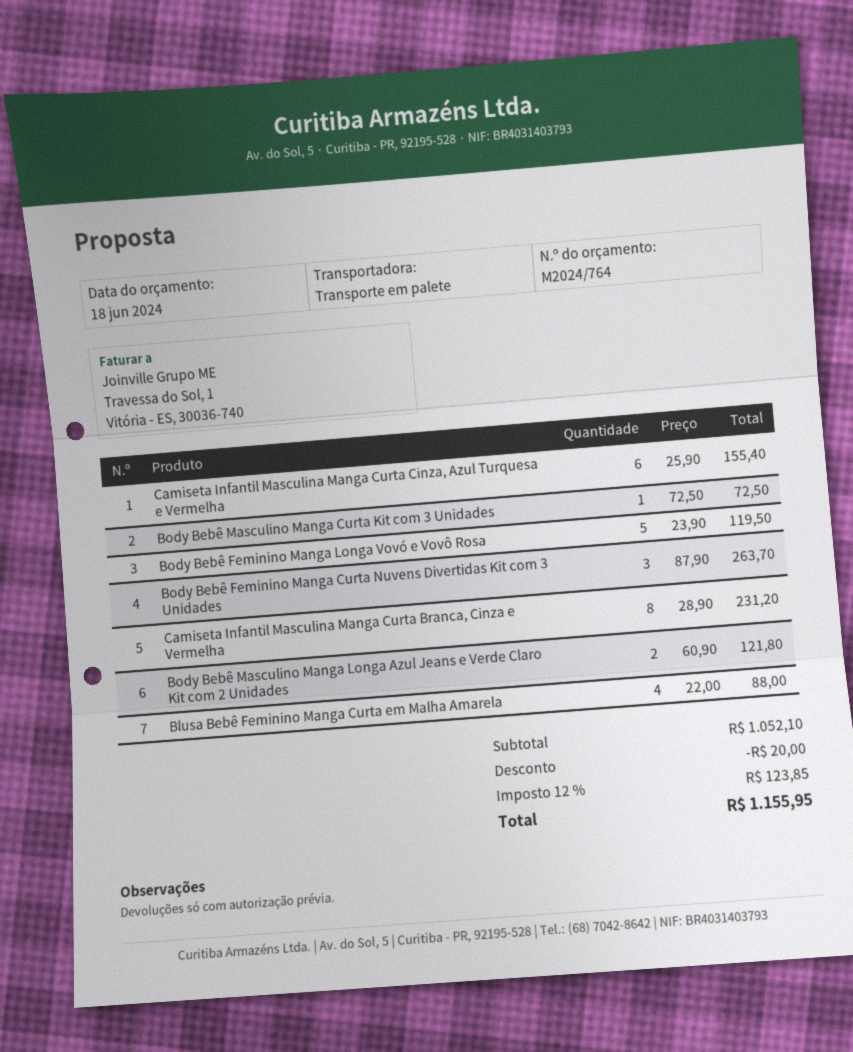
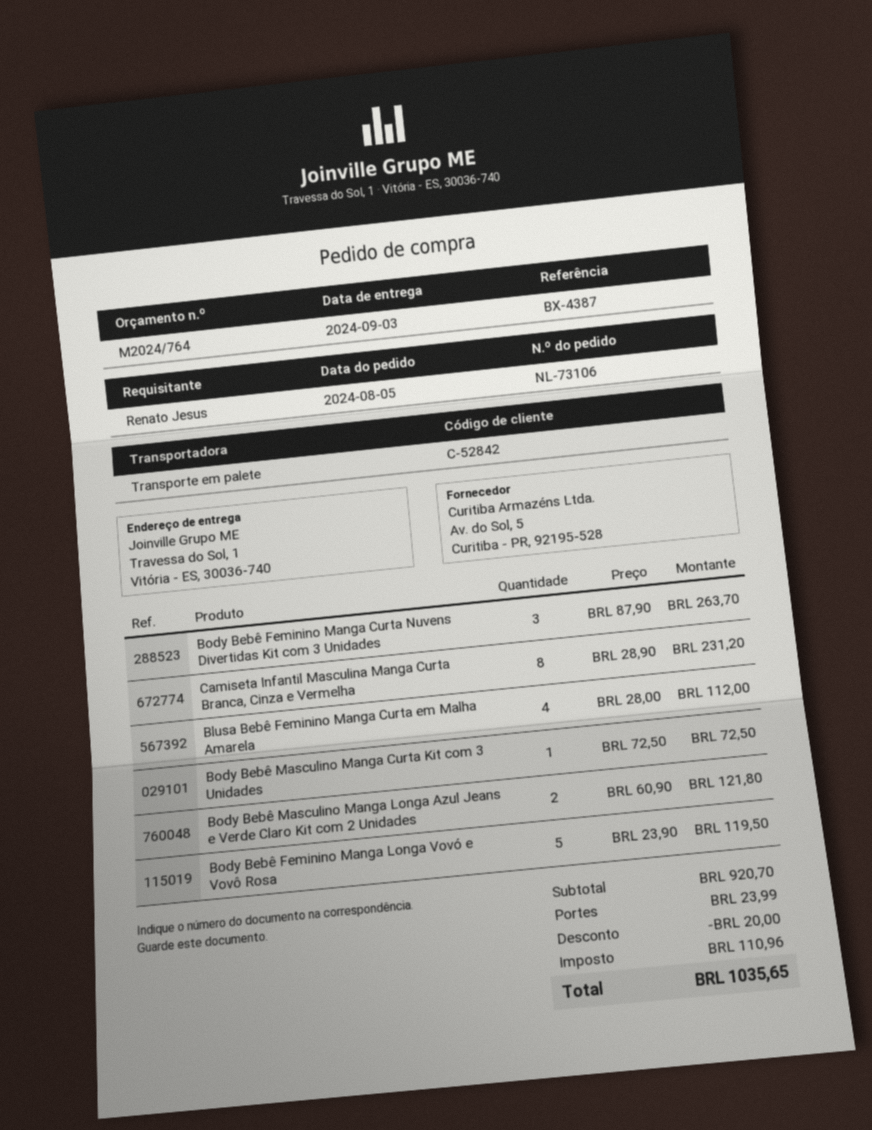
Camiseta Infantil Masculina Manga Curta Cinza, Azul Turquesa e Vermelha: 6 x 25.90 = 155.40 -> none
Blusa Bebê Feminino Manga Curta em Malha Amarela: 4 x 22.00 = 88.00 -> 4 x 28.00 = 112.00
subtotal: 1052.10 -> 920.70
shipping: none -> 23.99
tax: 123.85 -> 110.96
total: 1155.95 -> 1035.65

